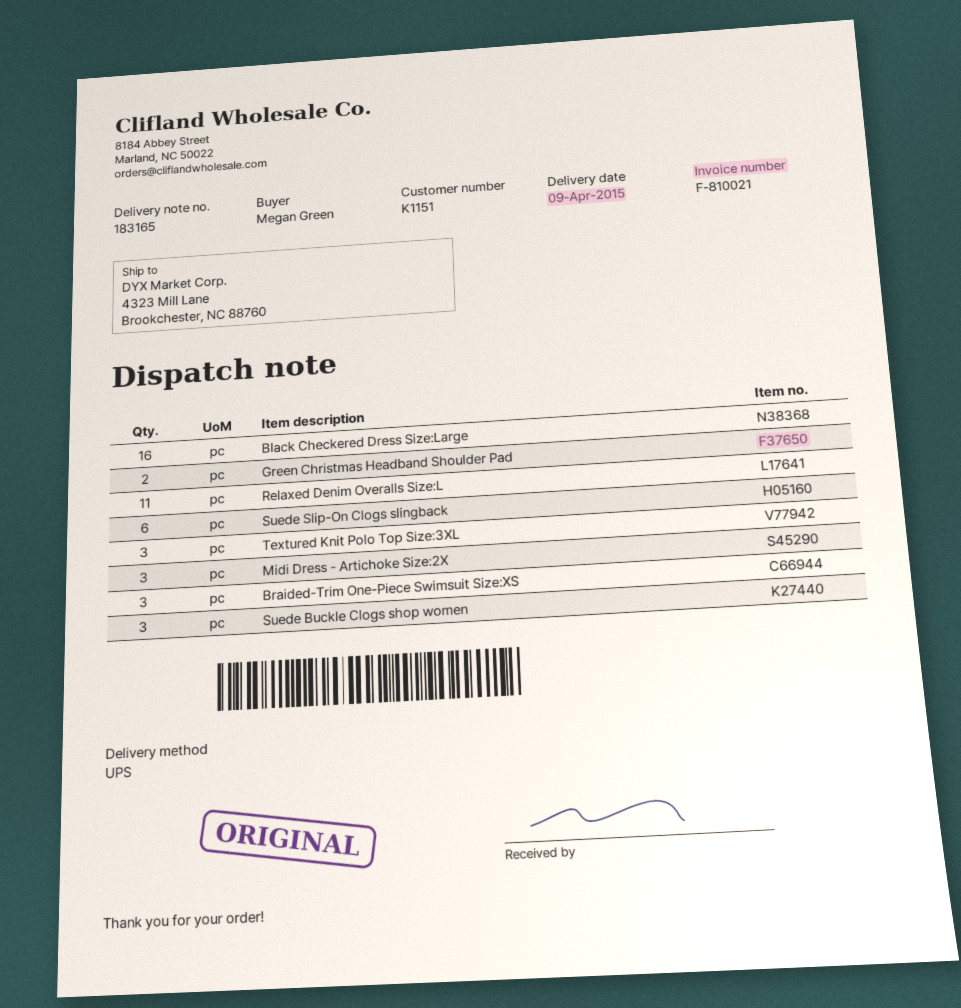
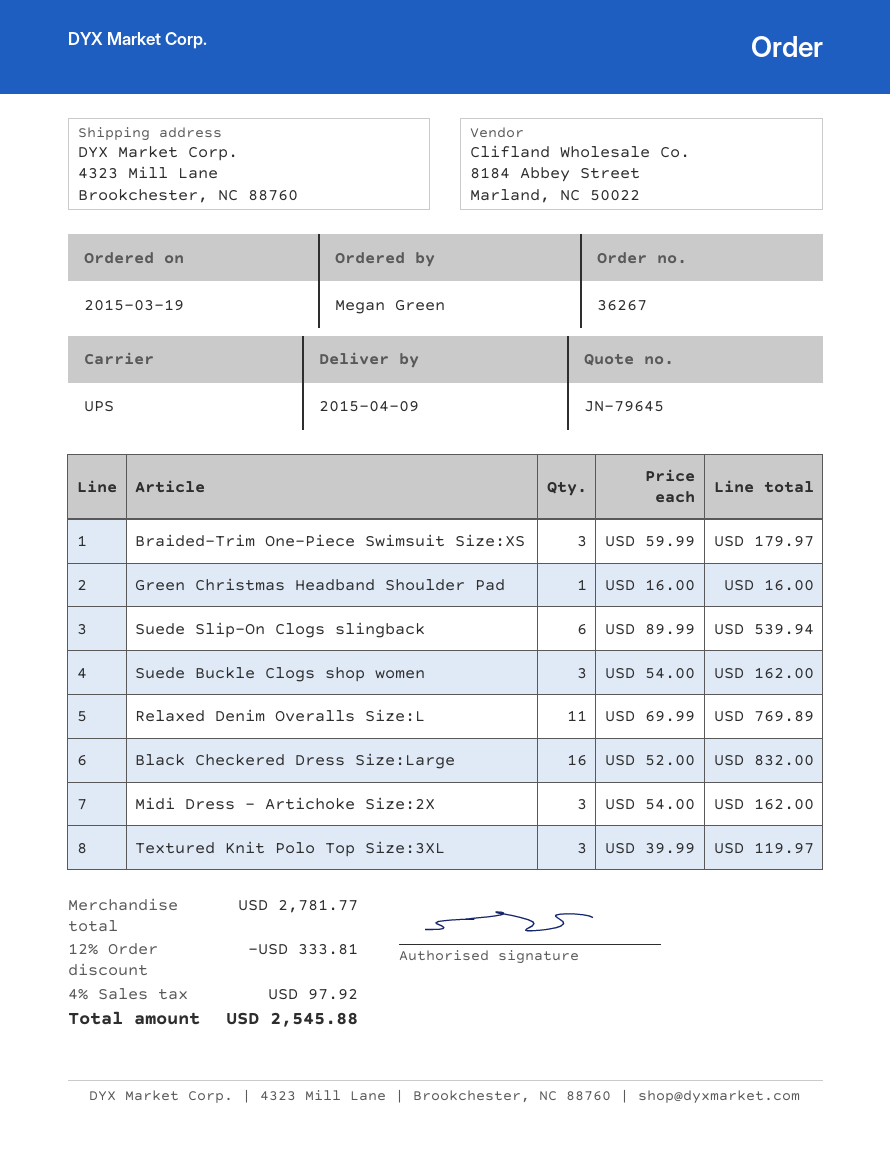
Green Christmas Headband Shoulder Pad: 2 -> 1

